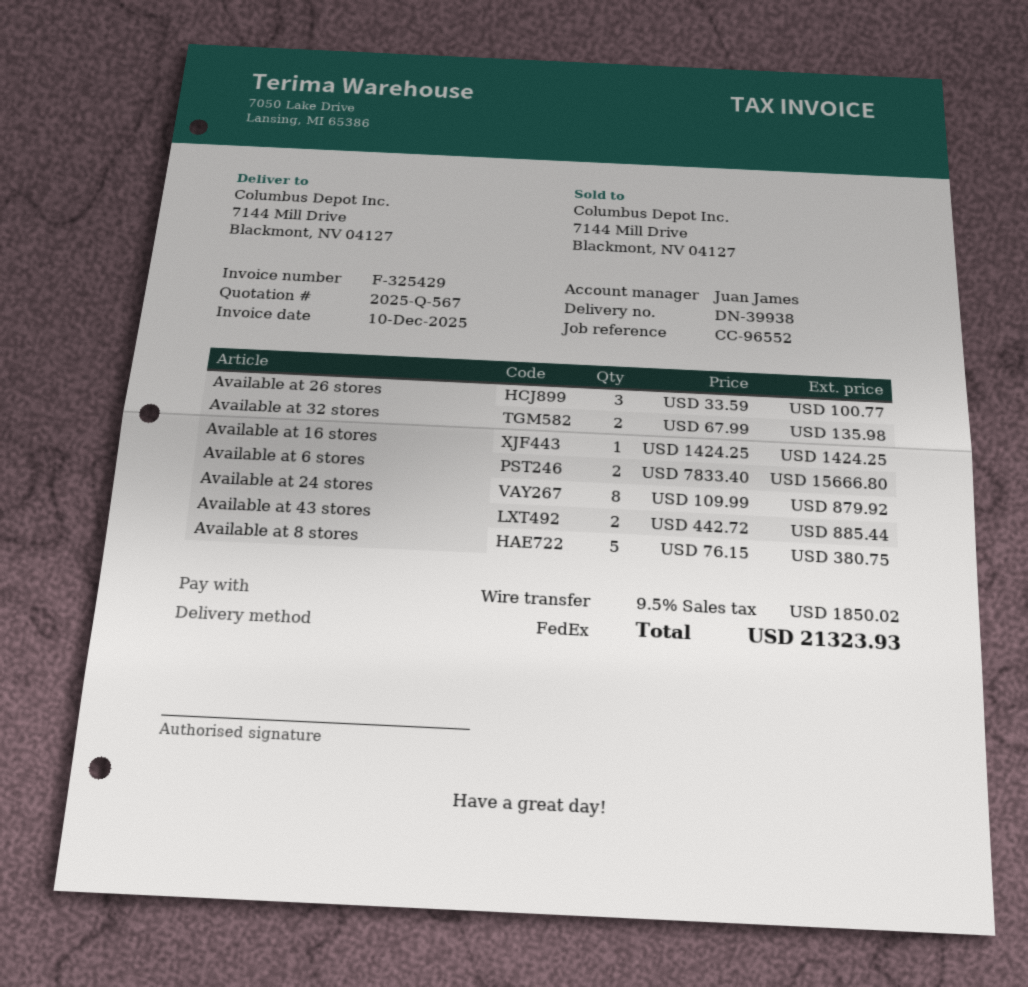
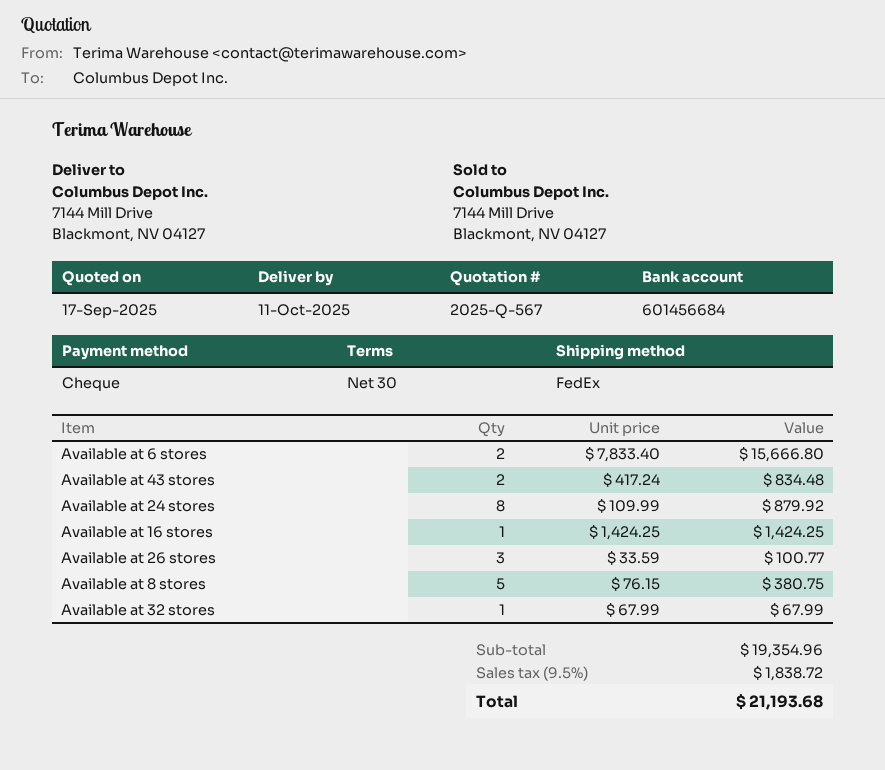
payment method: bank transfer -> cheque
Available at 32 stores: 2 x 67.99 = 135.98 -> 1 x 67.99 = 67.99
Available at 43 stores: 2 x 442.72 = 885.44 -> 2 x 417.24 = 834.48
tax: 9.5% = 1850.02 -> 9.5% = 1838.72
total: 21323.93 -> 21193.68

